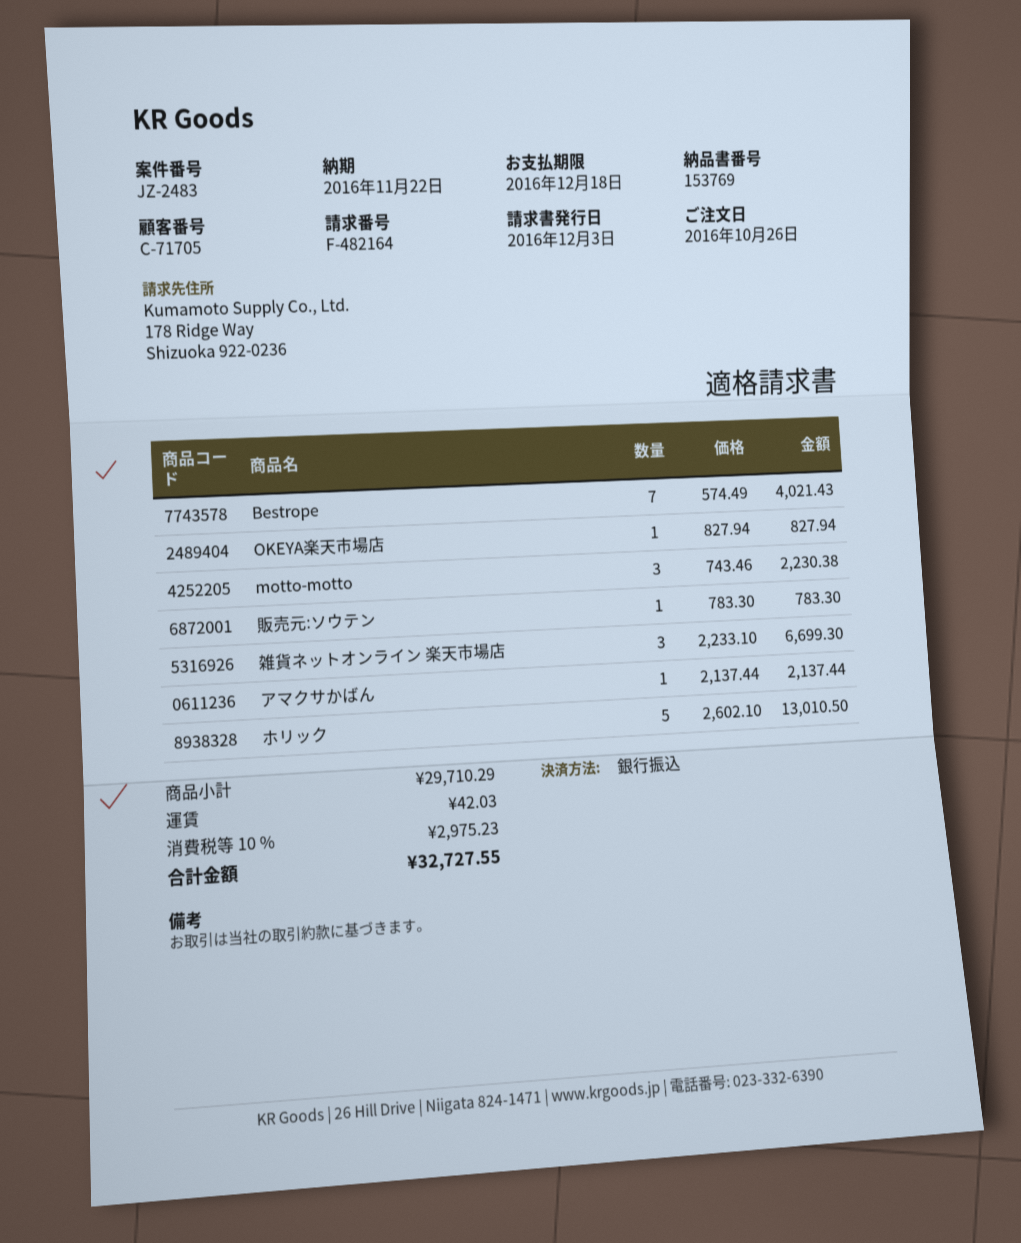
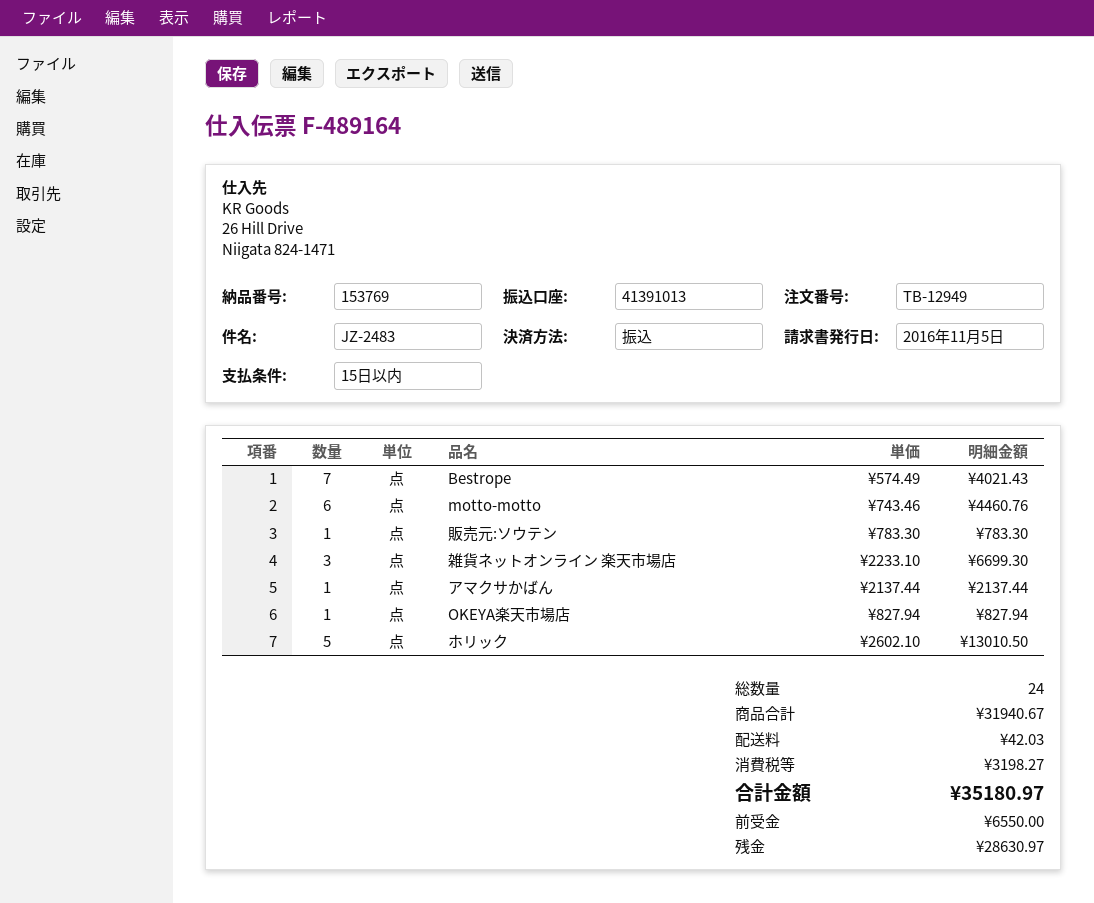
invoice number: F-482164 -> F-489164
invoice date: 2016-12-03 -> 2016-11-05
motto-motto: 3 x 743.46 = 2230.38 -> 6 x 743.46 = 4460.76
subtotal: 29710.29 -> 31940.67
tax: 2975.23 -> 3198.27
total: 32727.55 -> 35180.97

